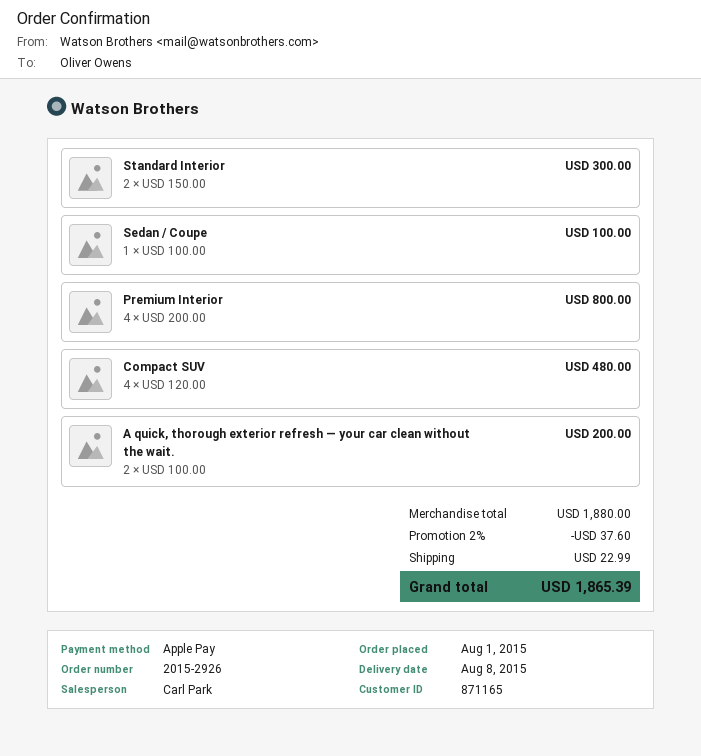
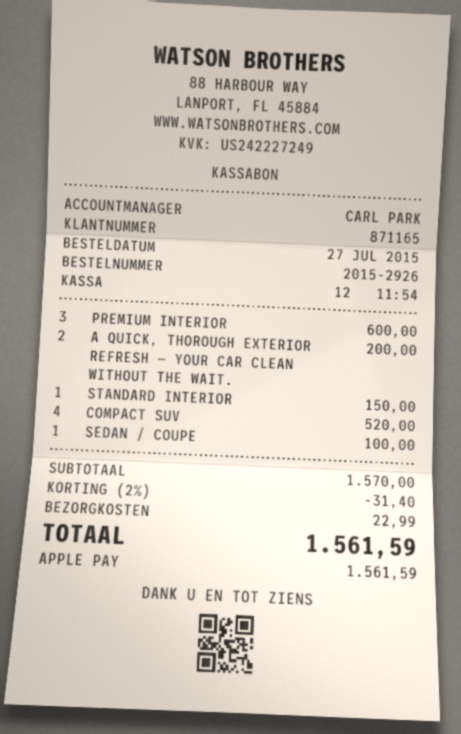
order date: 2015-08-01 -> 2015-07-27
Standard Interior: 2 for 300.00 -> 1 for 150.00
Premium Interior: 4 for 800.00 -> 3 for 600.00
Compact SUV: 4 for 480.00 -> 4 for 520.00
subtotal: 1880.00 -> 1570.00
discount: 2% = 37.60 -> 2% = 31.40
total: 1865.39 -> 1561.59

